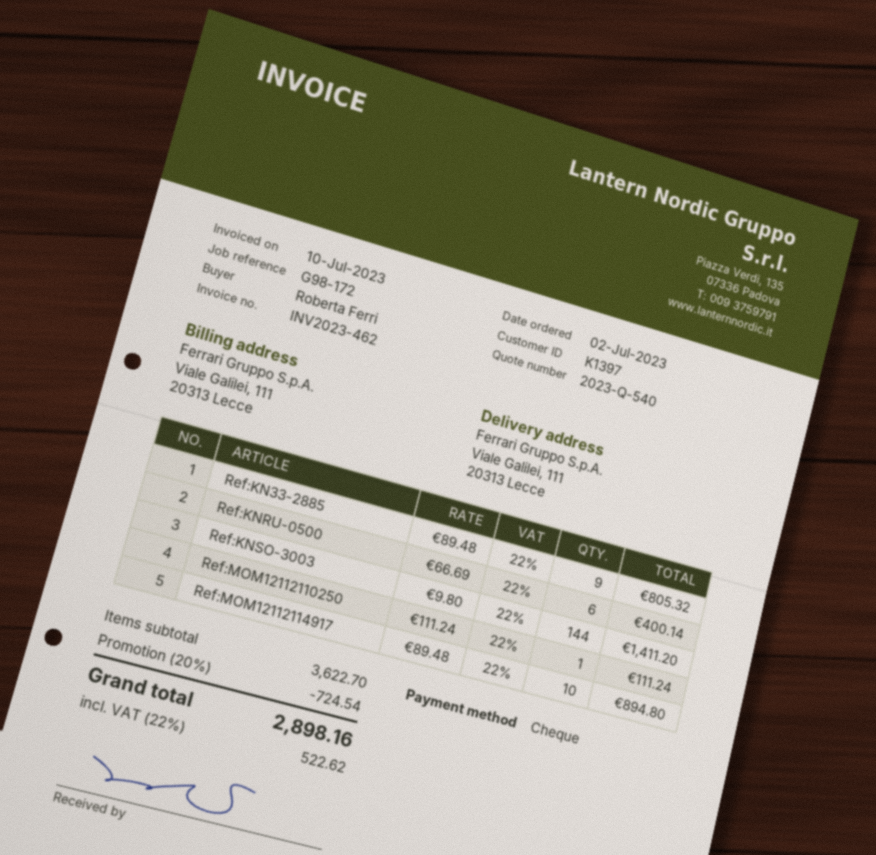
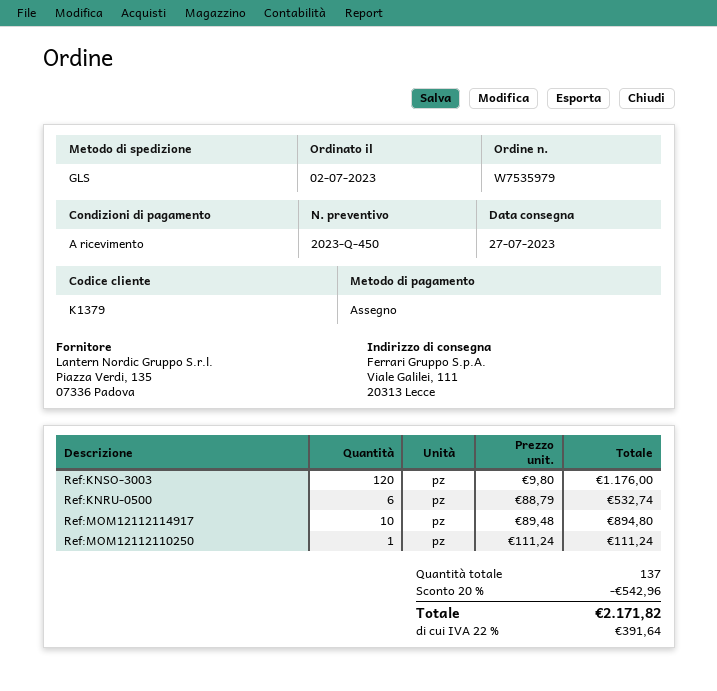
quote number: 2023-Q-540 -> 2023-Q-450
customer number: K1397 -> K1379
Ref:KN33-2885: 9 x 89.48 = 805.32 -> none
Ref:KNRU-0500: 6 x 66.69 = 400.14 -> 6 x 88.79 = 532.74
Ref:KNSO-3003: 144 x 9.80 = 1411.20 -> 120 x 9.80 = 1176.00
discount: 20% = 724.54 -> 20% = 542.96
tax: 22% = 522.62 -> 22% = 391.64
total: 2898.16 -> 2171.82

